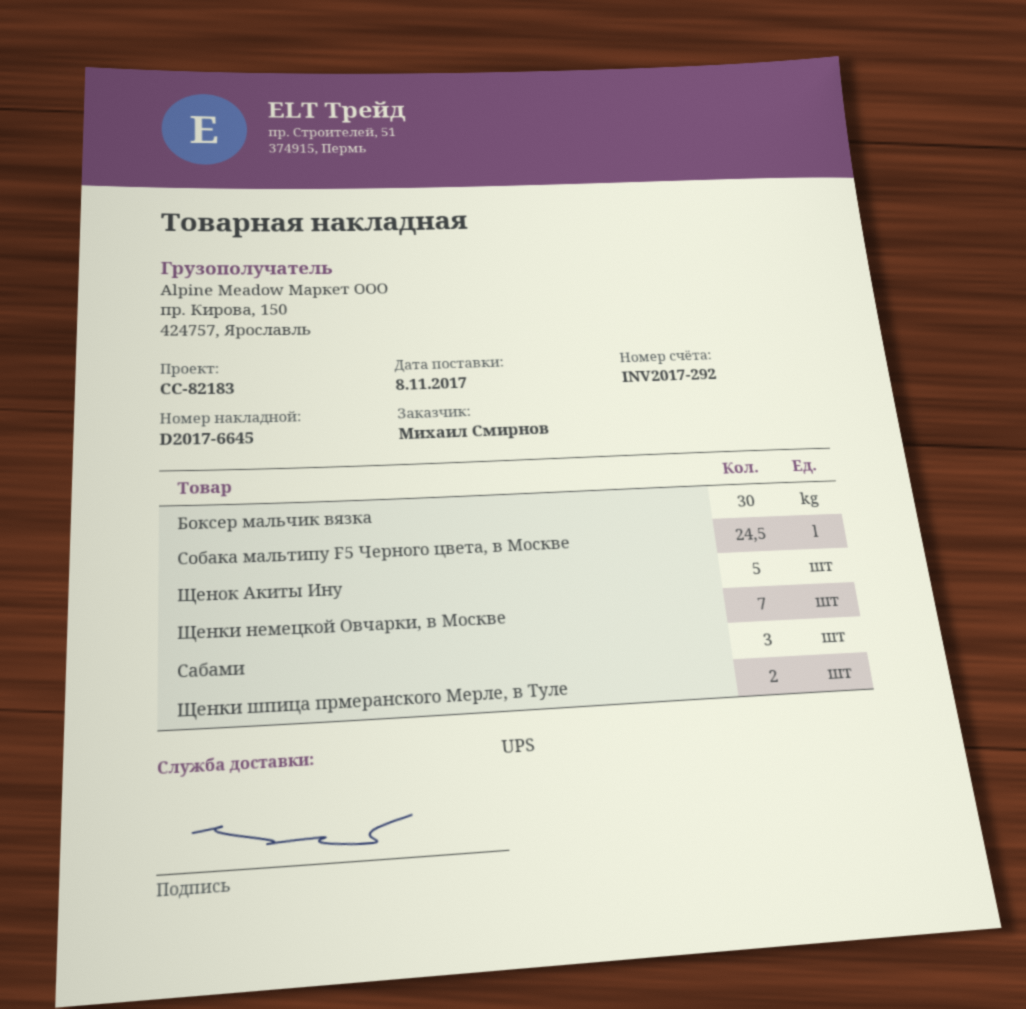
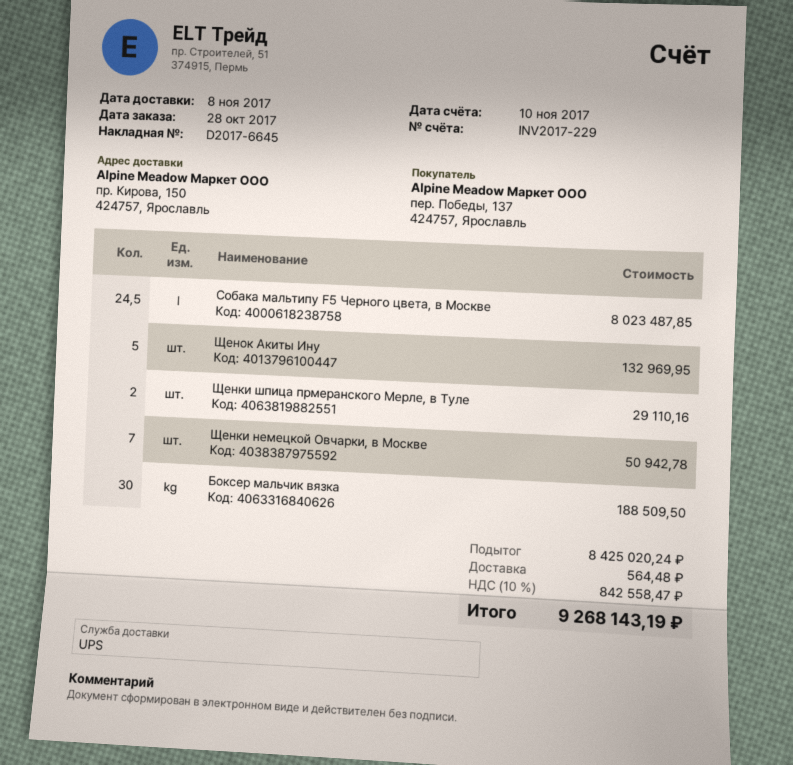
invoice number: INV2017-292 -> INV2017-229
Сабами: 3 -> none

